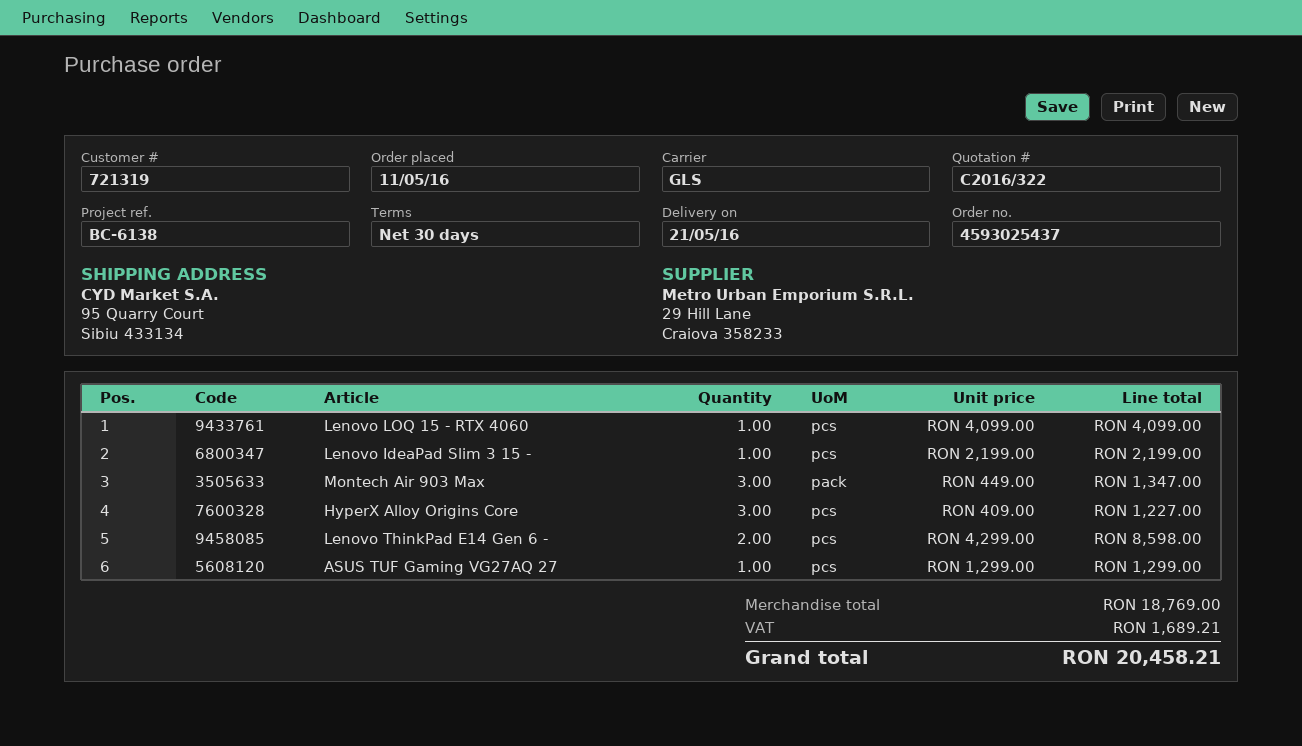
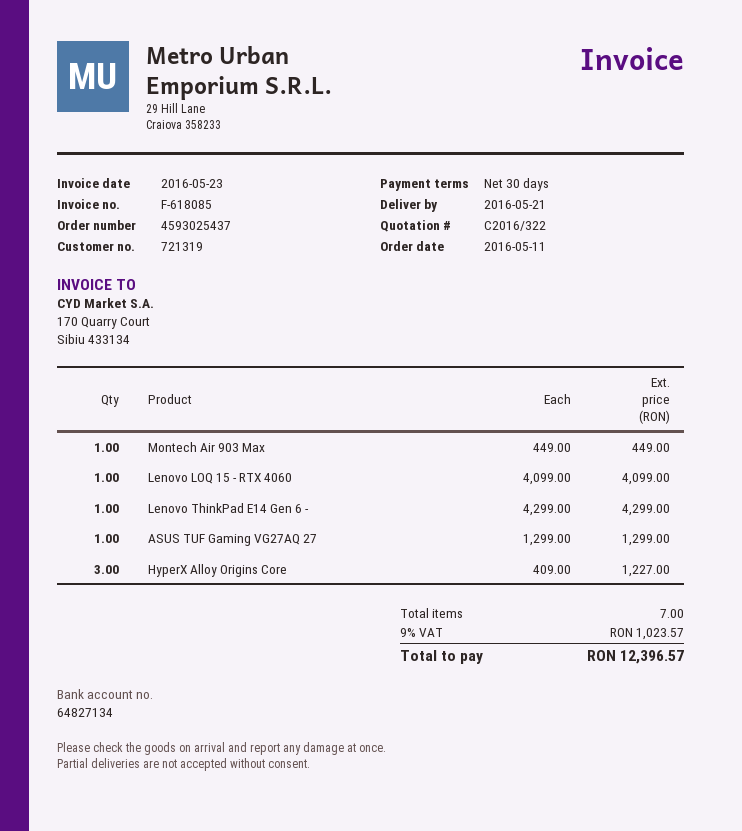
Lenovo IdeaPad Slim 3 15 -: 1 x 2199.00 = 2199.00 -> none
Montech Air 903 Max: 3 x 449.00 = 1347.00 -> 1 x 449.00 = 449.00
Lenovo ThinkPad E14 Gen 6 -: 2 x 4299.00 = 8598.00 -> 1 x 4299.00 = 4299.00
tax: 1689.21 -> 1023.57
total: 20458.21 -> 12396.57

